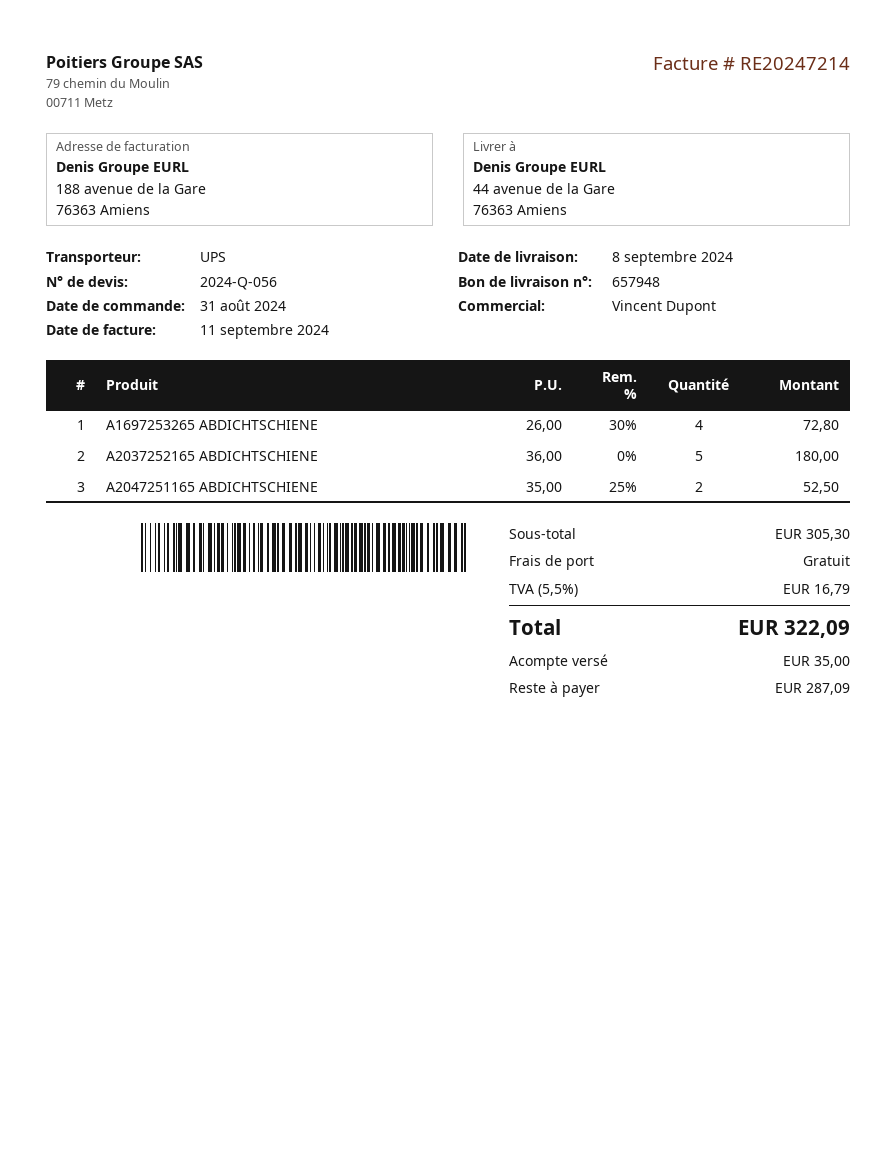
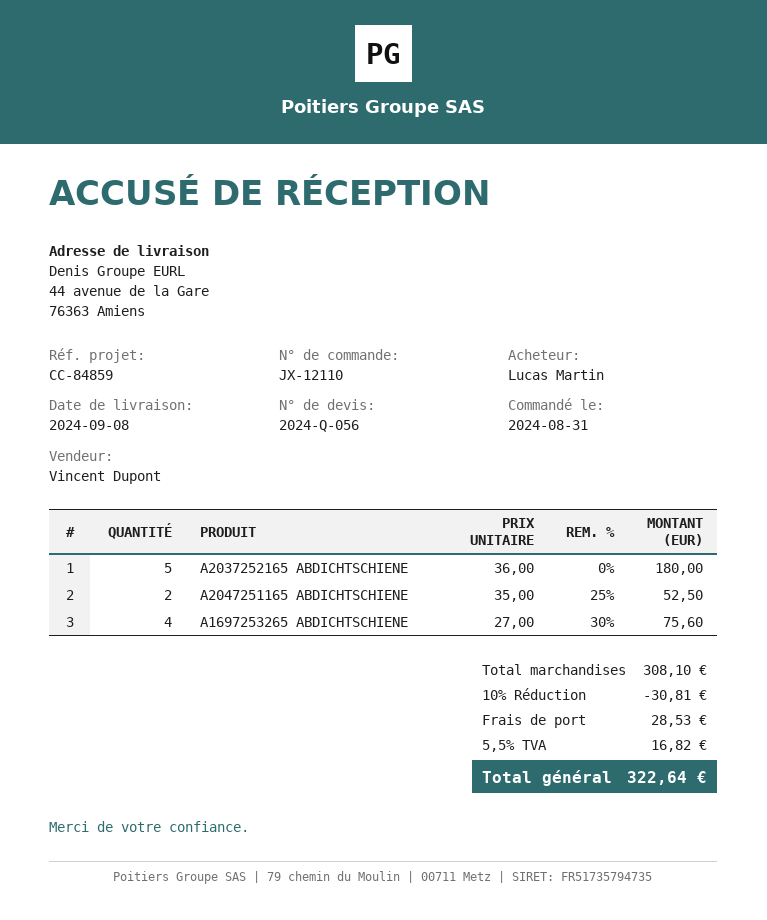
A1697253265 ABDICHTSCHIENE: 4 x 26.00 - 30% = 72.80 -> 4 x 27.00 - 30% = 75.60
subtotal: 305.30 -> 308.10
discount: none -> 10% = 30.81
shipping: 0.00 -> 28.53
tax: 5.5% = 16.79 -> 5.5% = 16.82
total: 322.09 -> 322.64

